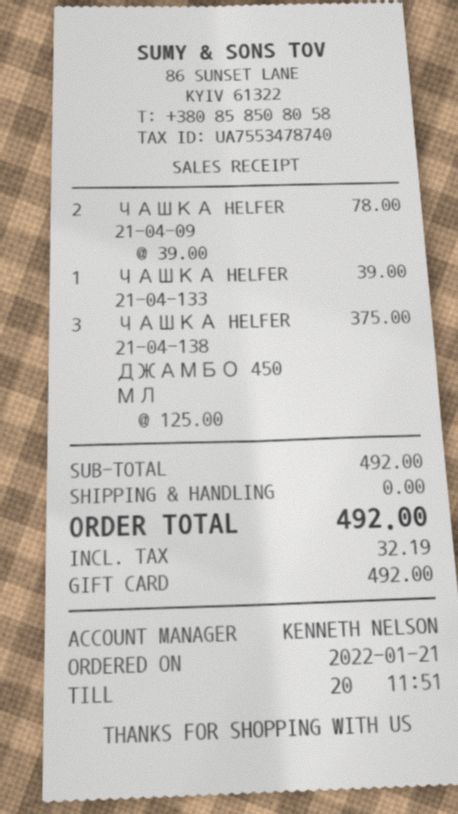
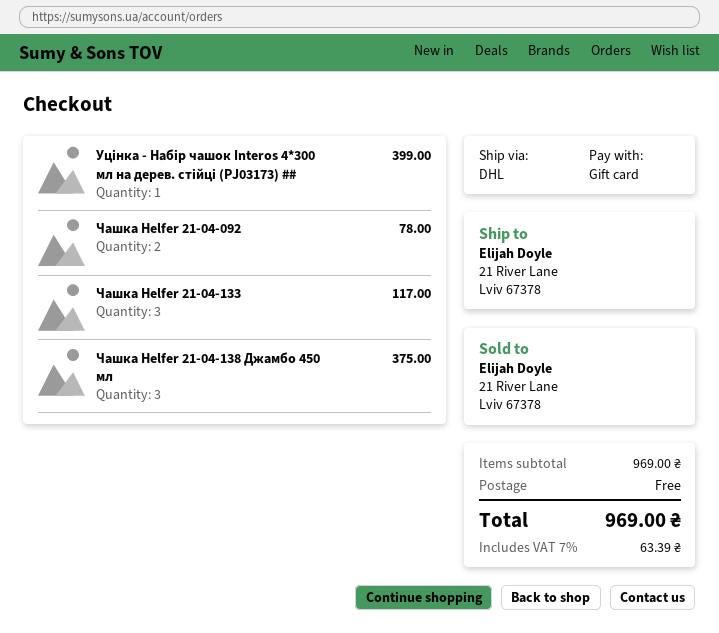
ЧАШКА HELFER 21-04-133: 1 for 39.00 -> 3 for 117.00
Уцінка - Набір чашок Interos 4*300 мл на дерев. стійці (PJ03173) ##: none -> 1 for 399.00
subtotal: 492.00 -> 969.00
tax: 32.19 -> 63.39
total: 492.00 -> 969.00

